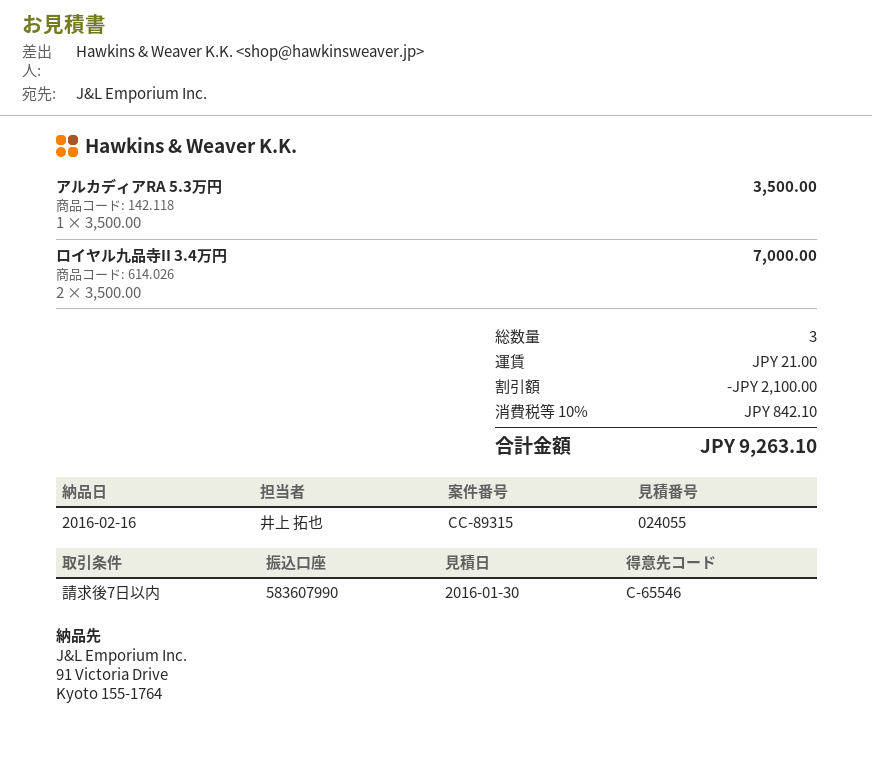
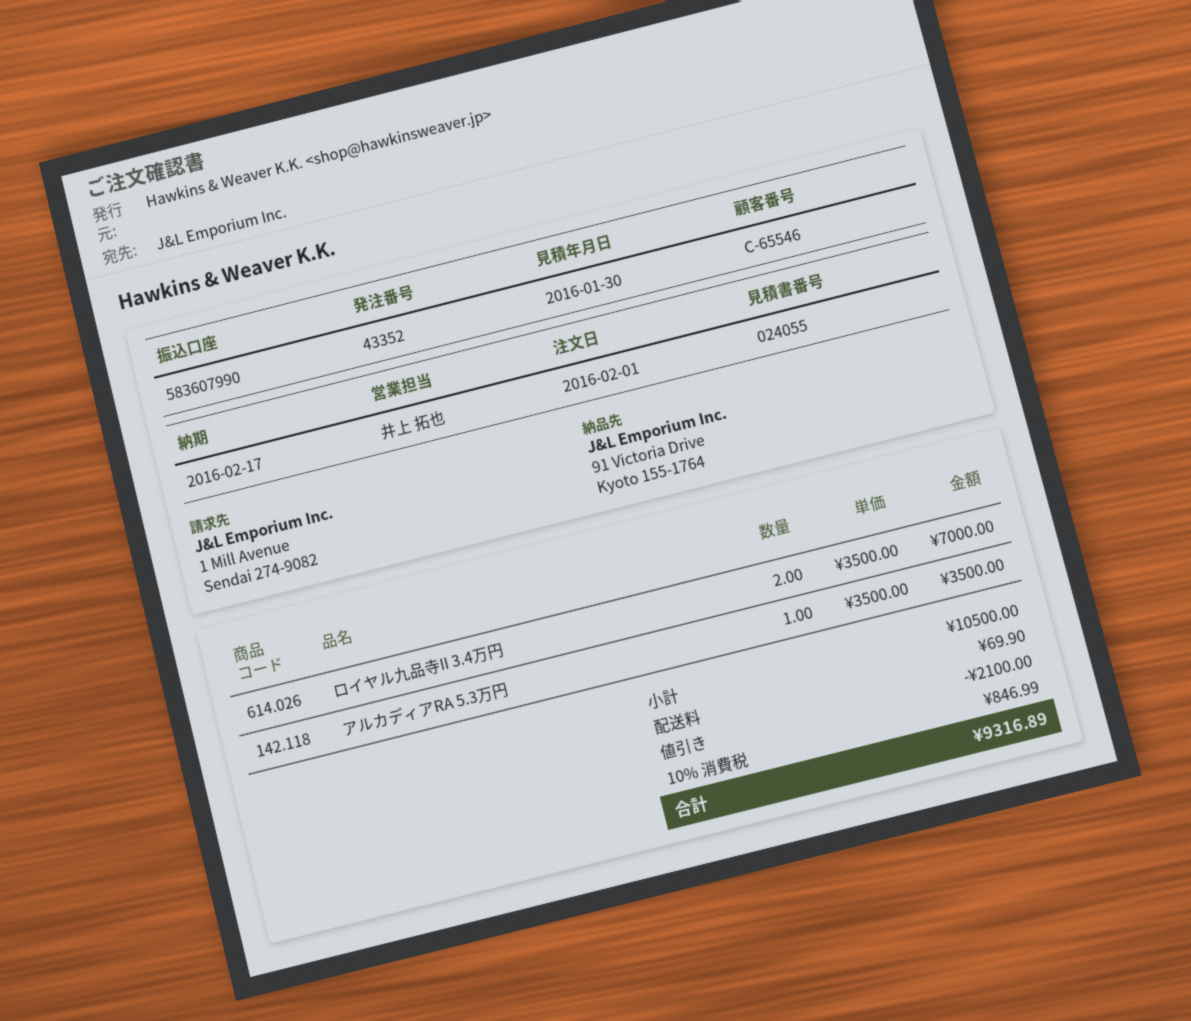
delivery date: 2016-02-16 -> 2016-02-17
shipping: 21.00 -> 69.90
tax: 10% = 842.10 -> 10% = 846.99
total: 9263.10 -> 9316.89

